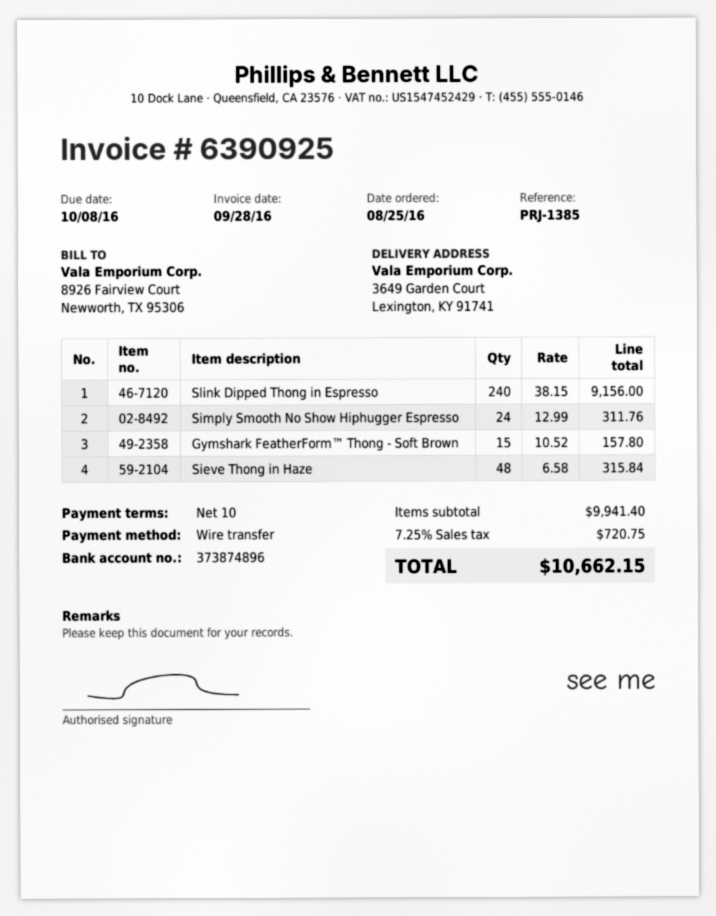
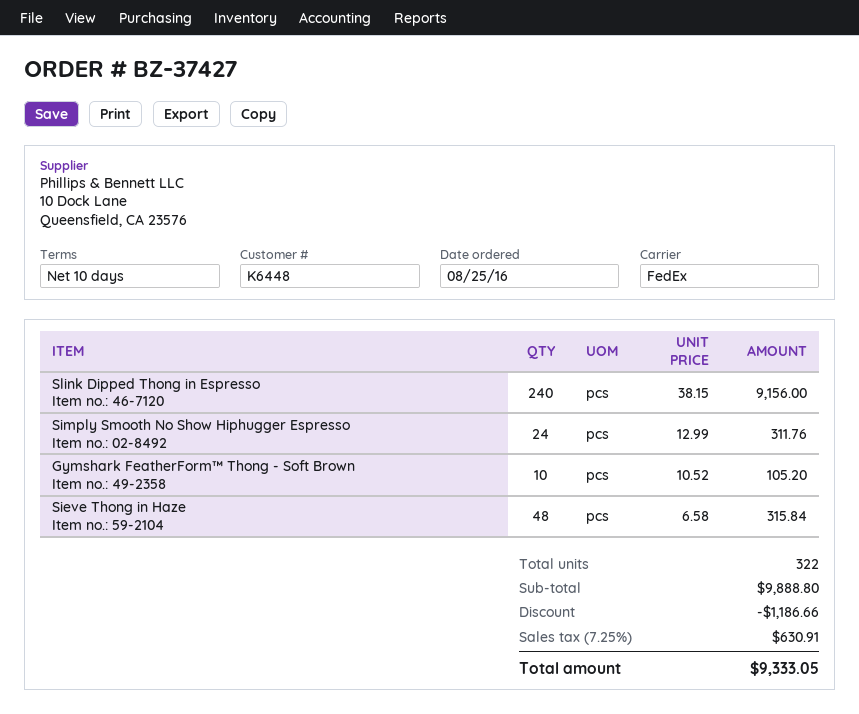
Gymshark FeatherForm™ Thong - Soft Brown: 15 x 10.52 = 157.80 -> 10 x 10.52 = 105.20
subtotal: 9941.40 -> 9888.80
discount: none -> 1186.66
tax: 7.25% = 720.75 -> 7.25% = 630.91
total: 10662.15 -> 9333.05

